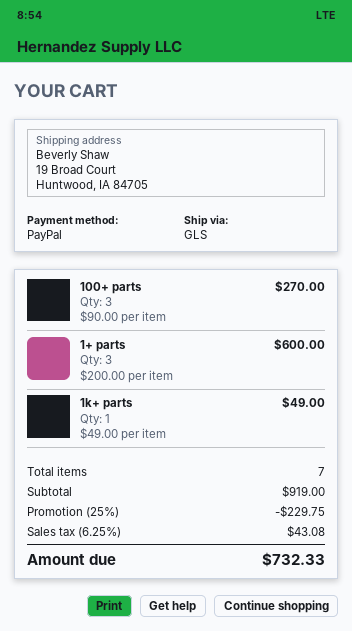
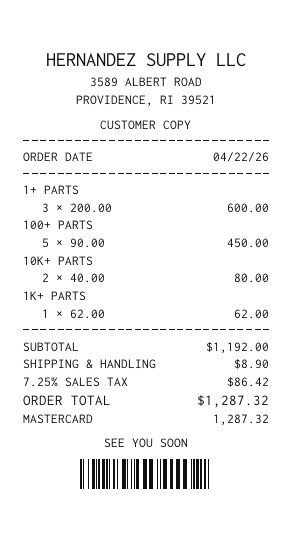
payment method: PayPal -> Mastercard
100+ parts: 3 x 90.00 = 270.00 -> 5 x 90.00 = 450.00
1k+ parts: 1 x 49.00 = 49.00 -> 1 x 62.00 = 62.00
10K+ PARTS: none -> 2 x 40.00 = 80.00
subtotal: 919.00 -> 1192.00
discount: 25% = 229.75 -> none
shipping: none -> 8.90
tax: 6.25% = 43.08 -> 7.25% = 86.42
total: 732.33 -> 1287.32

